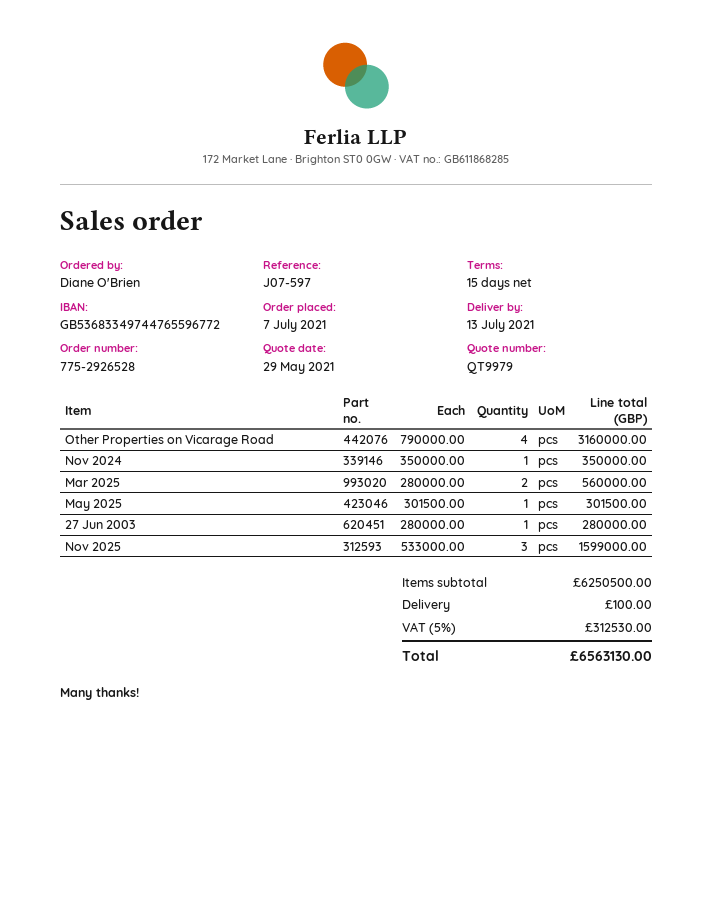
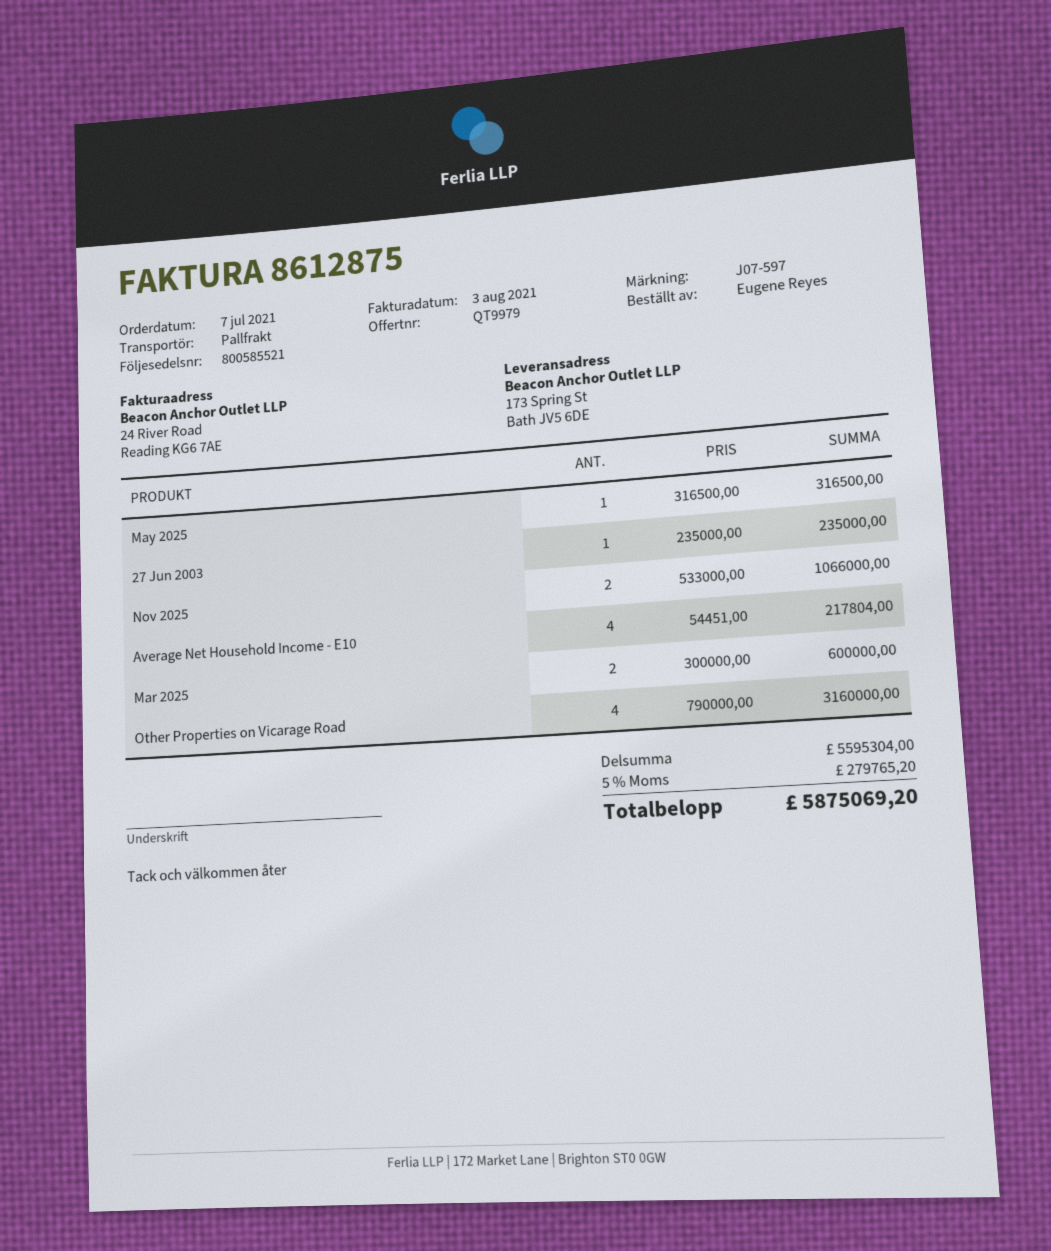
ordered by: Diane O'Brien -> Eugene Reyes
Nov 2024: 1 x 350000.00 = 350000.00 -> none
Mar 2025: 2 x 280000.00 = 560000.00 -> 2 x 300000.00 = 600000.00
May 2025: 1 x 301500.00 = 301500.00 -> 1 x 316500.00 = 316500.00
27 Jun 2003: 1 x 280000.00 = 280000.00 -> 1 x 235000.00 = 235000.00
Nov 2025: 3 x 533000.00 = 1599000.00 -> 2 x 533000.00 = 1066000.00
Average Net Household Income - E10: none -> 4 x 54451.00 = 217804.00
subtotal: 6250500.00 -> 5595304.00
shipping: 100.00 -> none
tax: 5% = 312530.00 -> 5% = 279765.20
total: 6563130.00 -> 5875069.20

